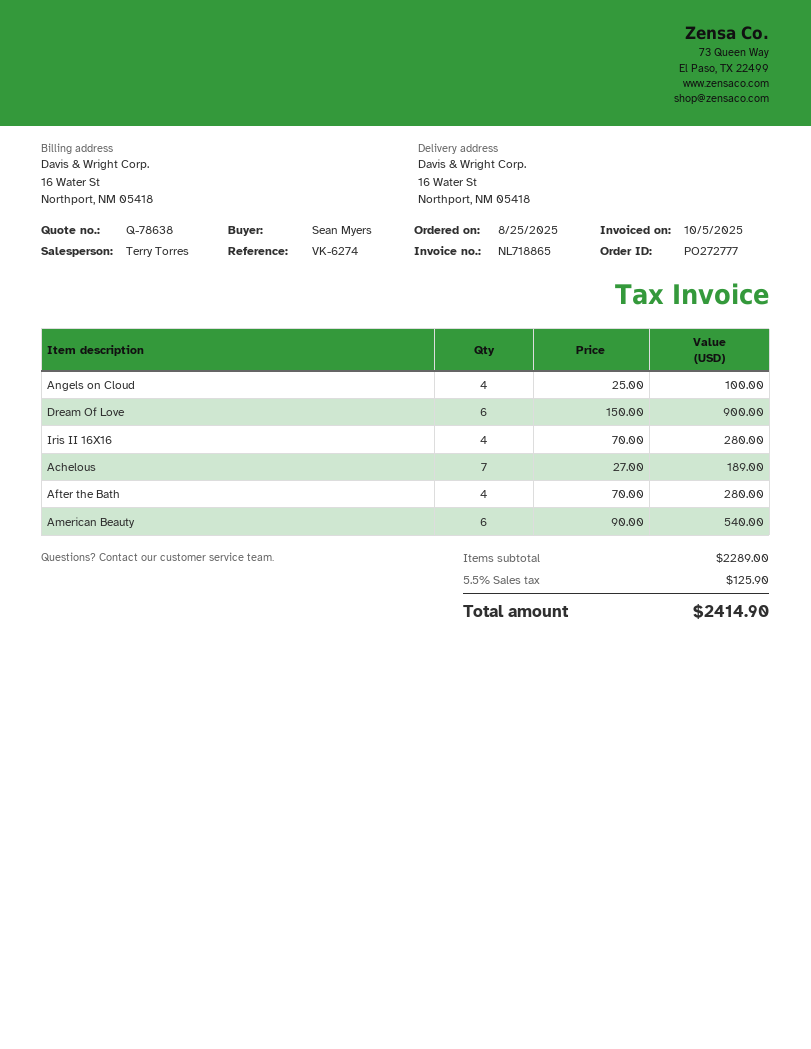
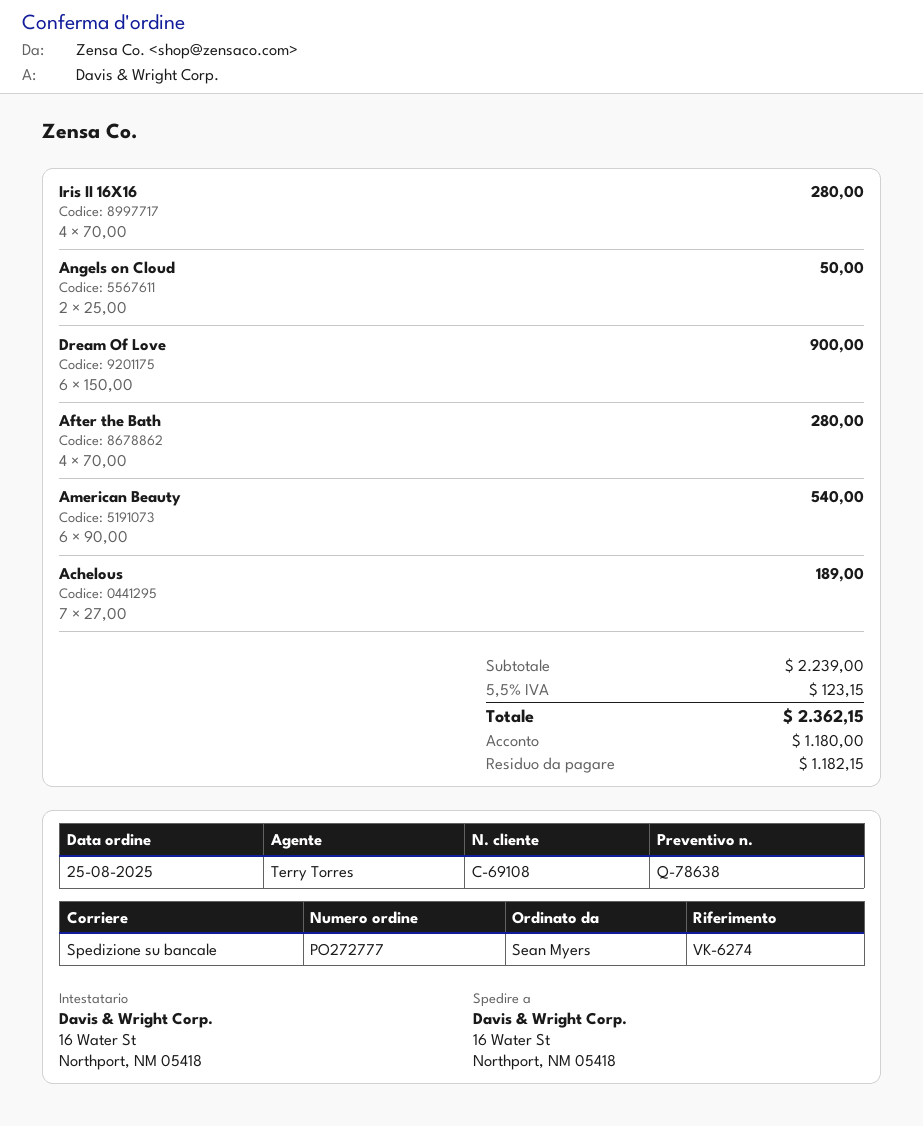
Angels on Cloud: 4 x 25.00 = 100.00 -> 2 x 25.00 = 50.00
subtotal: 2289.00 -> 2239.00
tax: 5.5% = 125.90 -> 5.5% = 123.15
total: 2414.90 -> 2362.15

